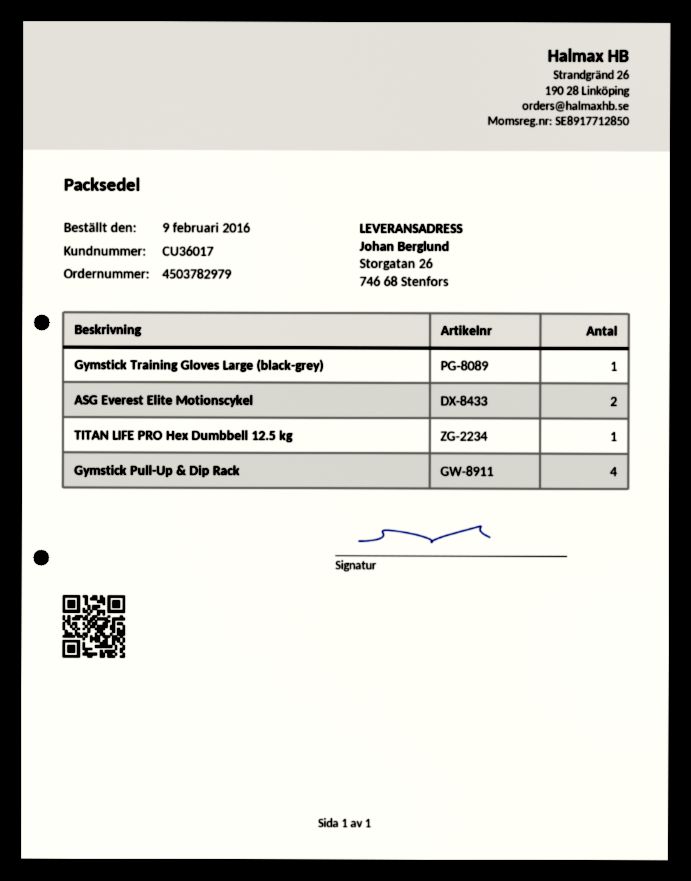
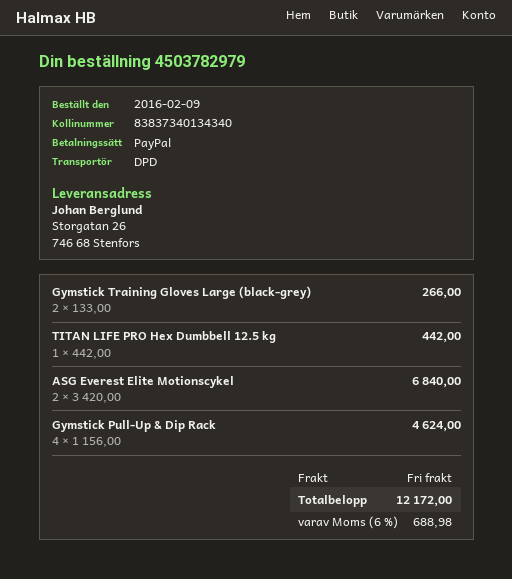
Gymstick Training Gloves Large (black-grey): 1 -> 2

